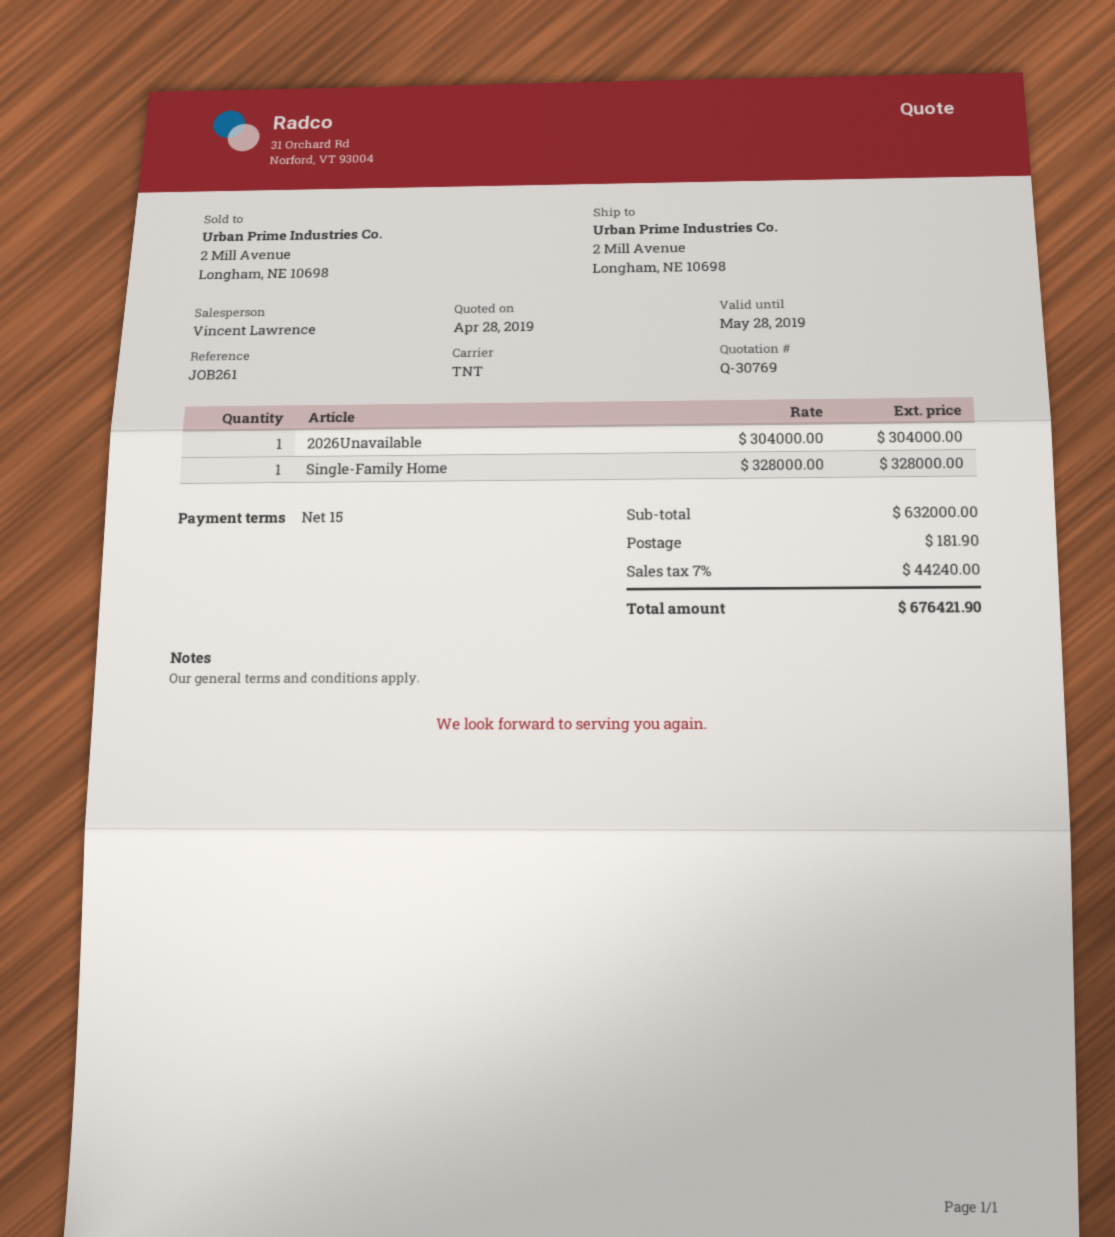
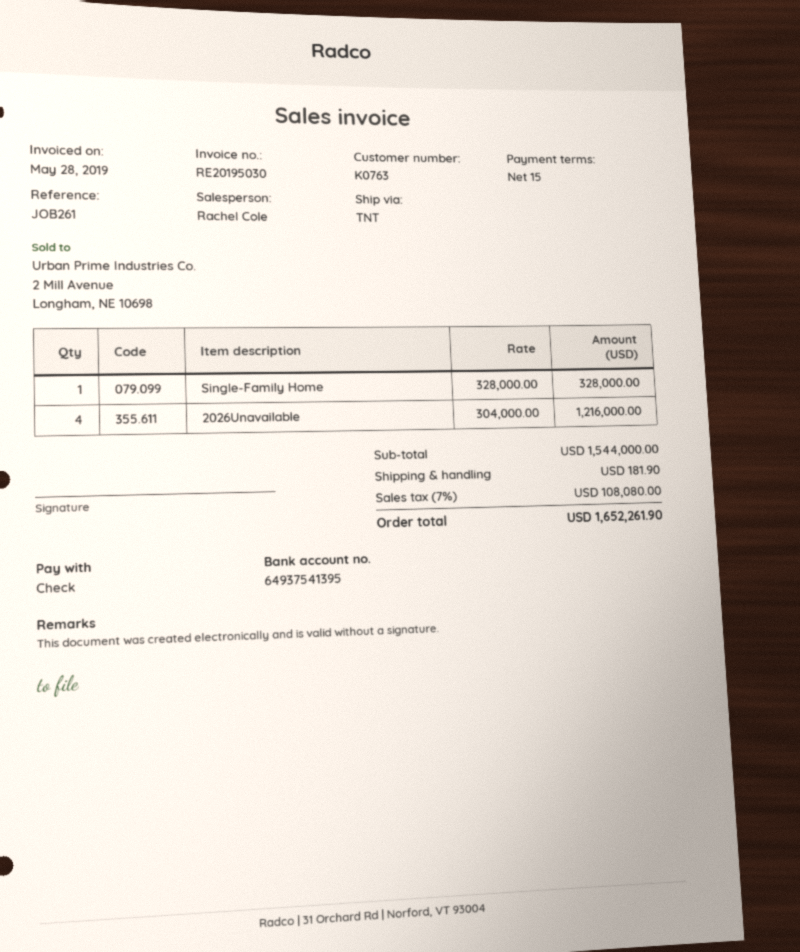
sales rep: Vincent Lawrence -> Rachel Cole
2026Unavailable: 1 x 304000.00 = 304000.00 -> 4 x 304000.00 = 1216000.00
subtotal: 632000.00 -> 1544000.00
tax: 7% = 44240.00 -> 7% = 108080.00
total: 676421.90 -> 1652261.90

